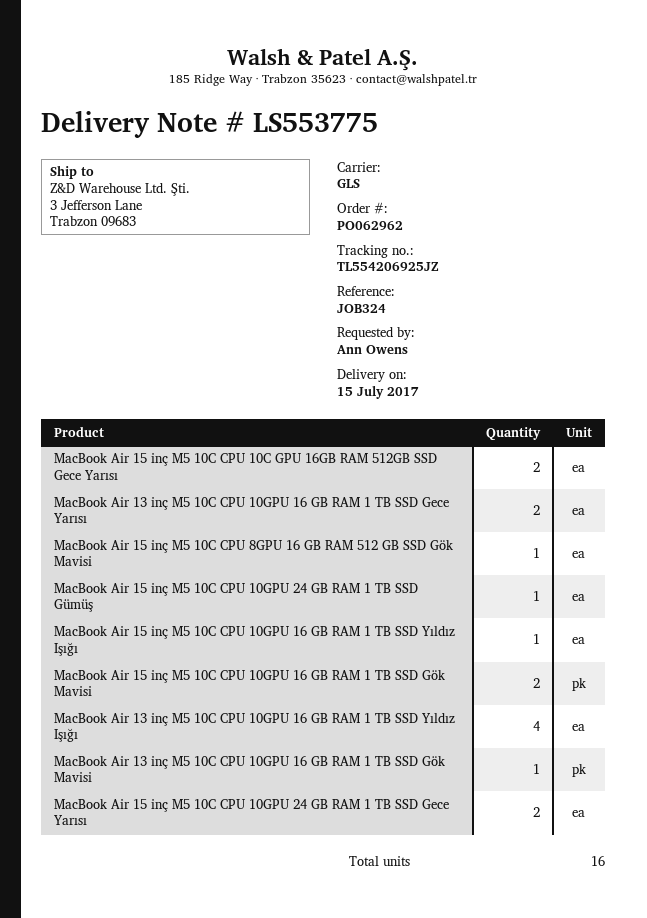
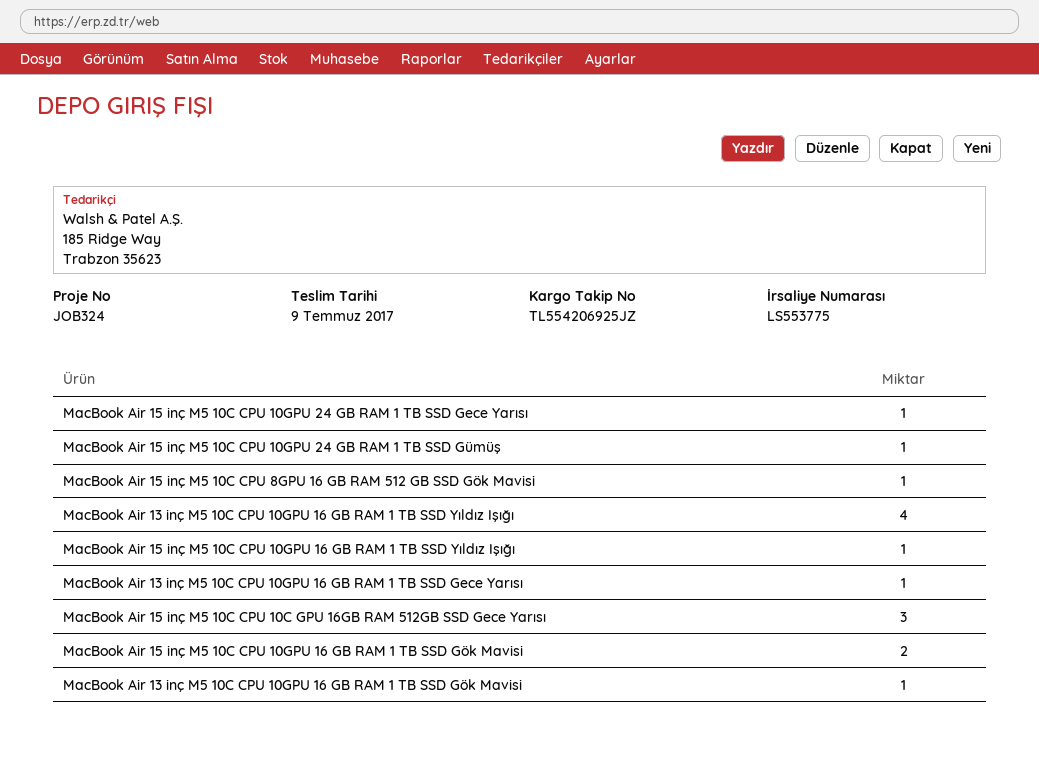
delivery date: 2017-07-15 -> 2017-07-09
MacBook Air 15 inç M5 10C CPU 10C GPU 16GB RAM 512GB SSD Gece Yarısı: 2 -> 3
MacBook Air 13 inç M5 10C CPU 10GPU 16 GB RAM 1 TB SSD Gece Yarısı: 2 -> 1
MacBook Air 15 inç M5 10C CPU 10GPU 24 GB RAM 1 TB SSD Gece Yarısı: 2 -> 1

